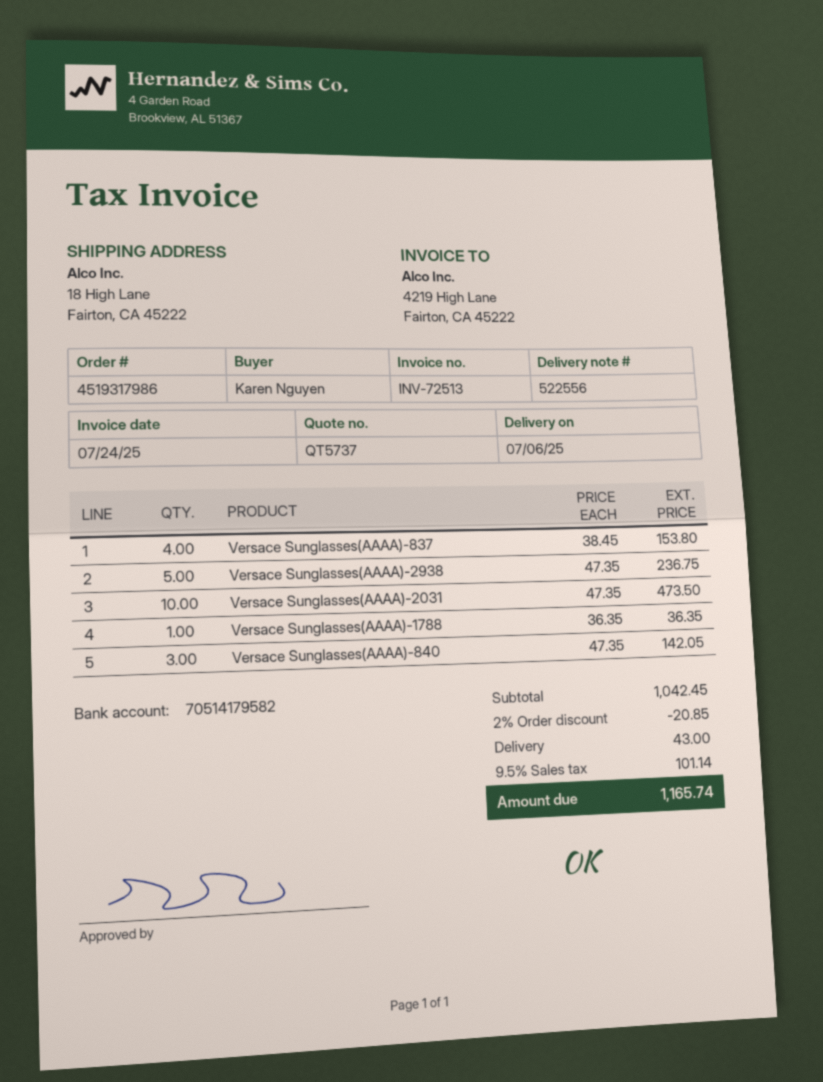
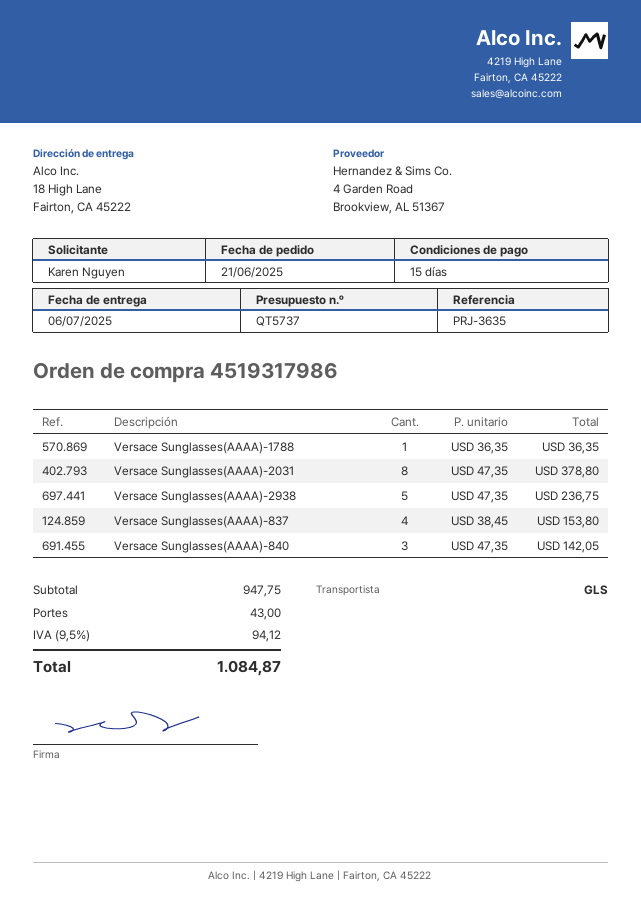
Versace Sunglasses(AAAA)-2031: 10 x 47.35 = 473.50 -> 8 x 47.35 = 378.80
subtotal: 1042.45 -> 947.75
discount: 2% = 20.85 -> none
tax: 9.5% = 101.14 -> 9.5% = 94.12
total: 1165.74 -> 1084.87

